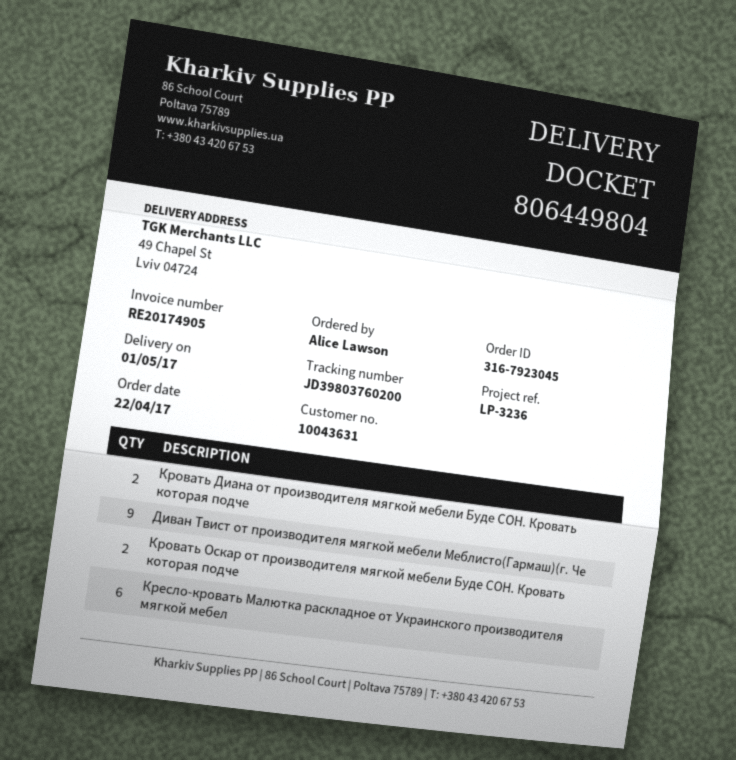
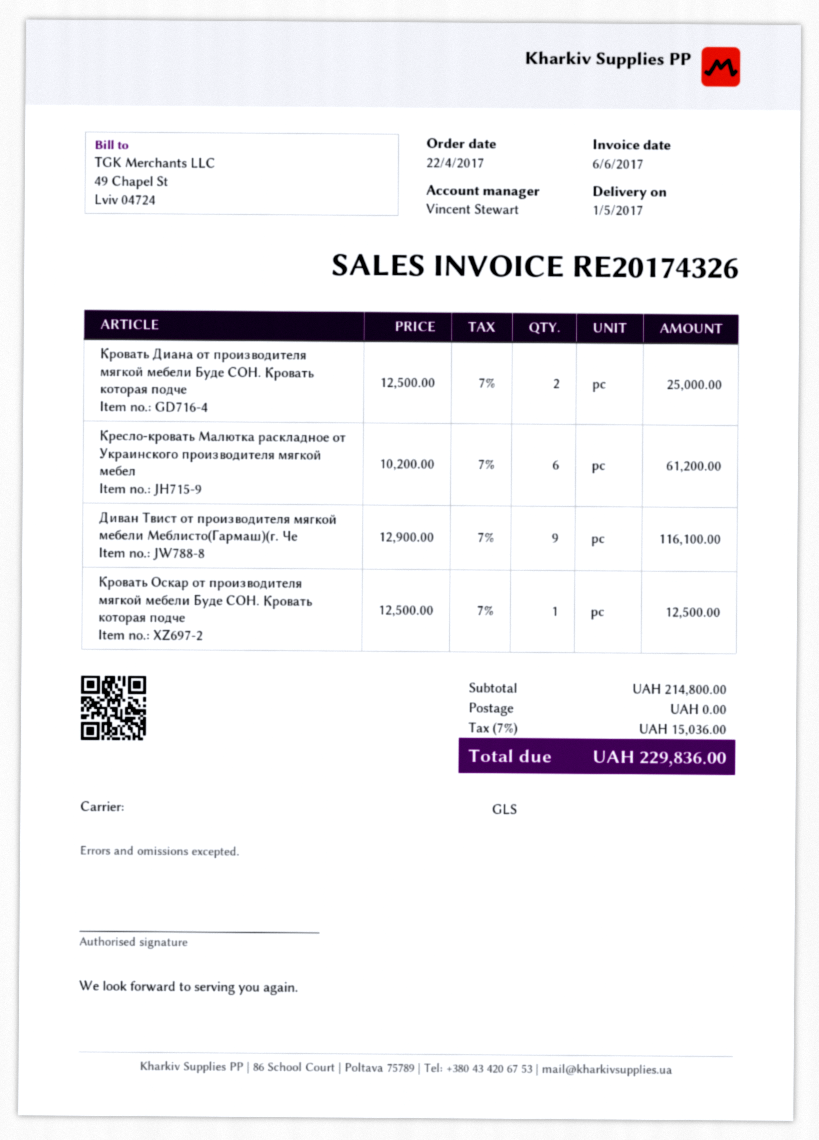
invoice number: RE20174905 -> RE20174326
Кровать Оскар от производителя мягкой мебели Буде СОН. Кровать которая подче: 2 -> 1

